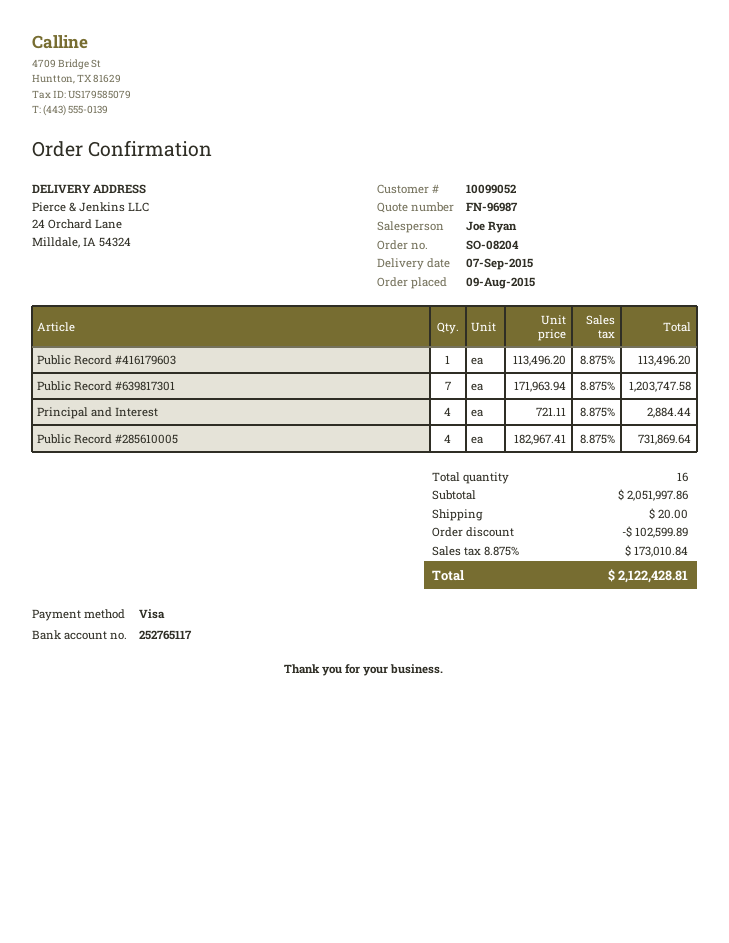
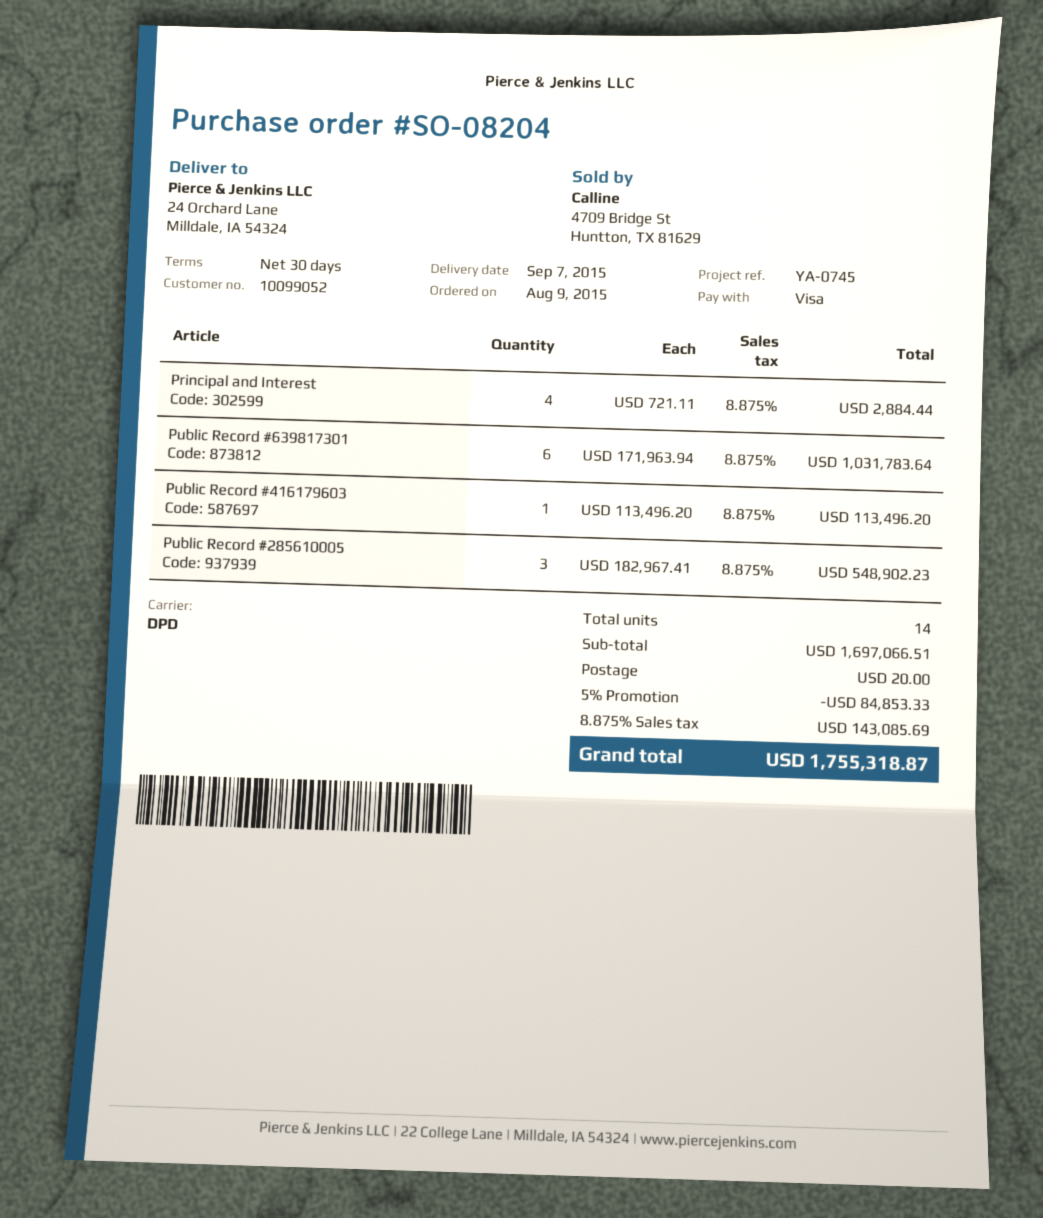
Public Record #639817301: 7 x 171963.94 = 1203747.58 -> 6 x 171963.94 = 1031783.64
Public Record #285610005: 4 x 182967.41 = 731869.64 -> 3 x 182967.41 = 548902.23
total quantity: 16 -> 14
subtotal: 2051997.86 -> 1697066.51
discount: 102599.89 -> 84853.33
tax: 8.875% = 173010.84 -> 8.875% = 143085.69
total: 2122428.81 -> 1755318.87

